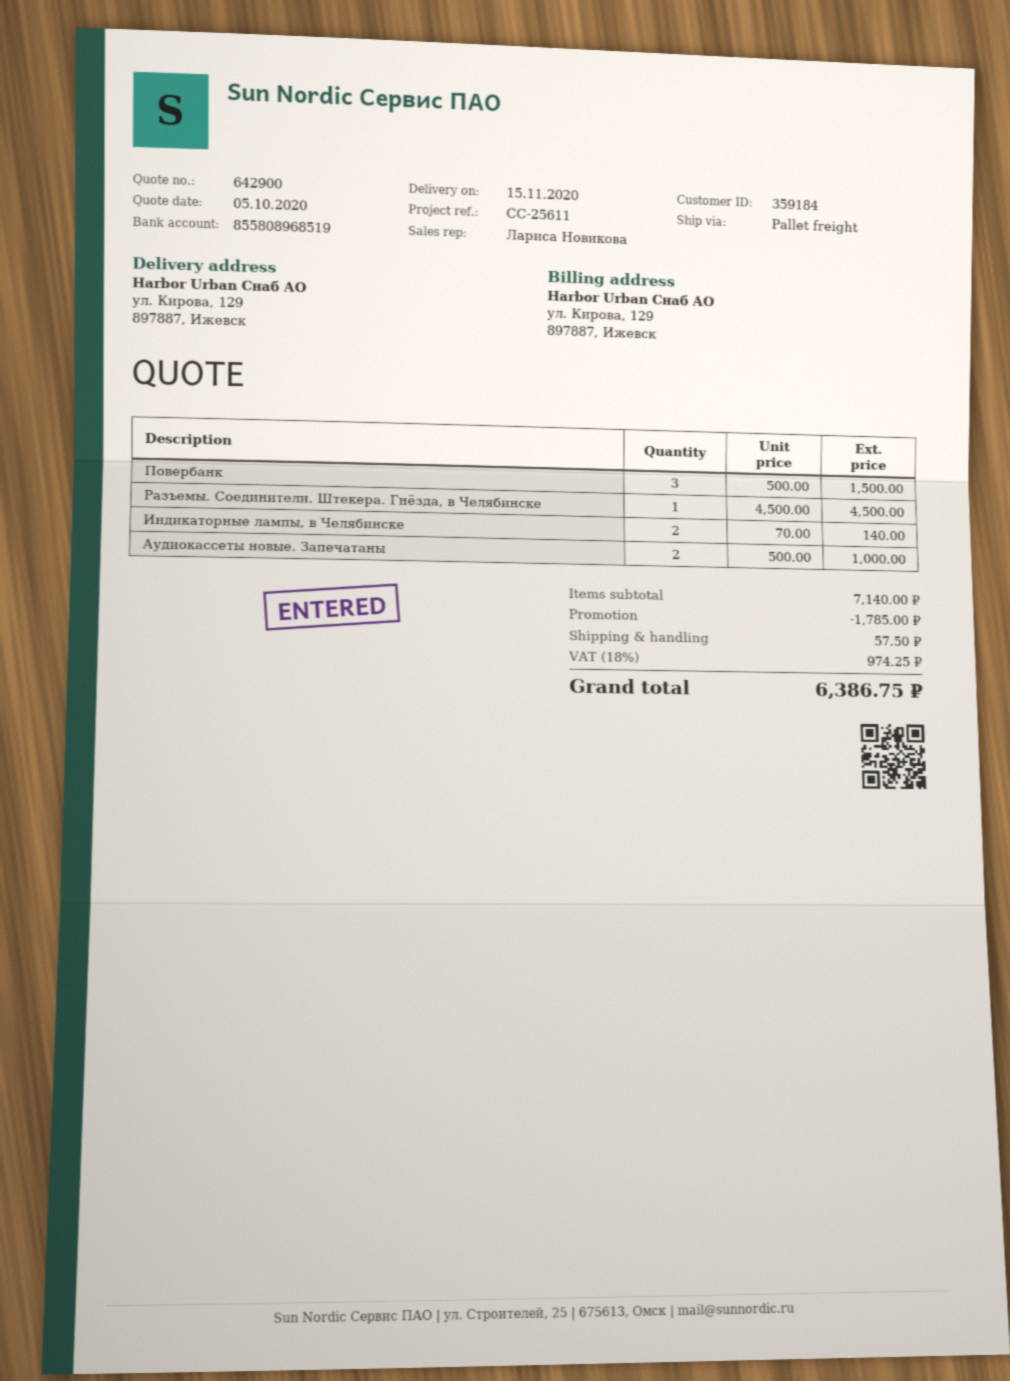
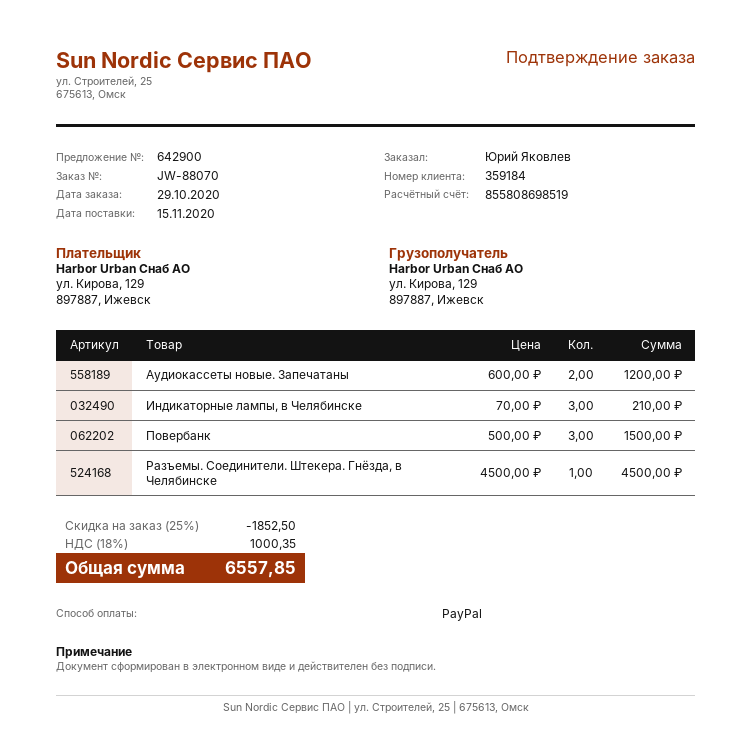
bank account: 855808968519 -> 855808698519
Индикаторные лампы, в Челябинске: 2 x 70.00 = 140.00 -> 3 x 70.00 = 210.00
Аудиокассеты новые. Запечатаны: 2 x 500.00 = 1000.00 -> 2 x 600.00 = 1200.00
discount: 1785.00 -> 1852.50
shipping: 57.50 -> none
tax: 18% = 974.25 -> 18% = 1000.35
total: 6386.75 -> 6557.85

